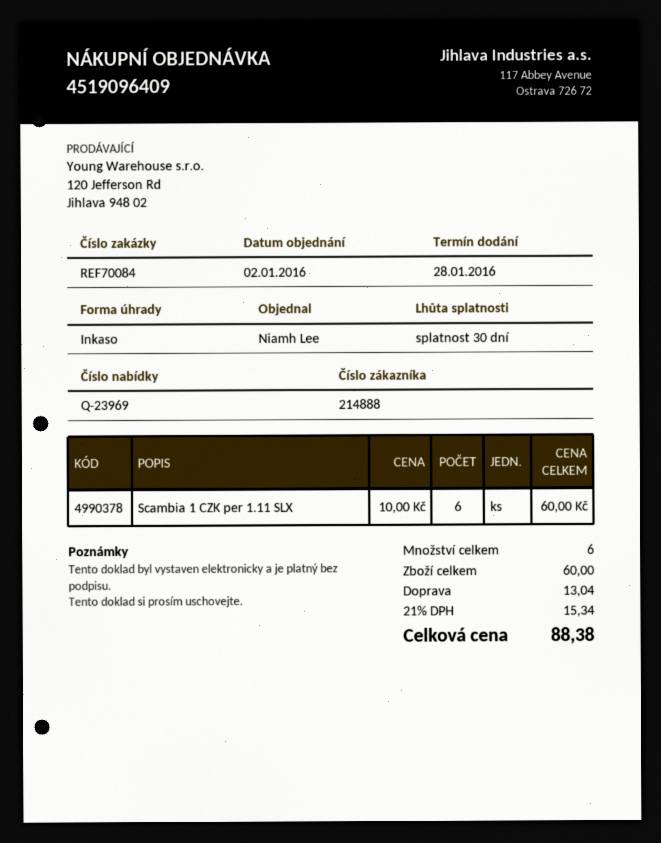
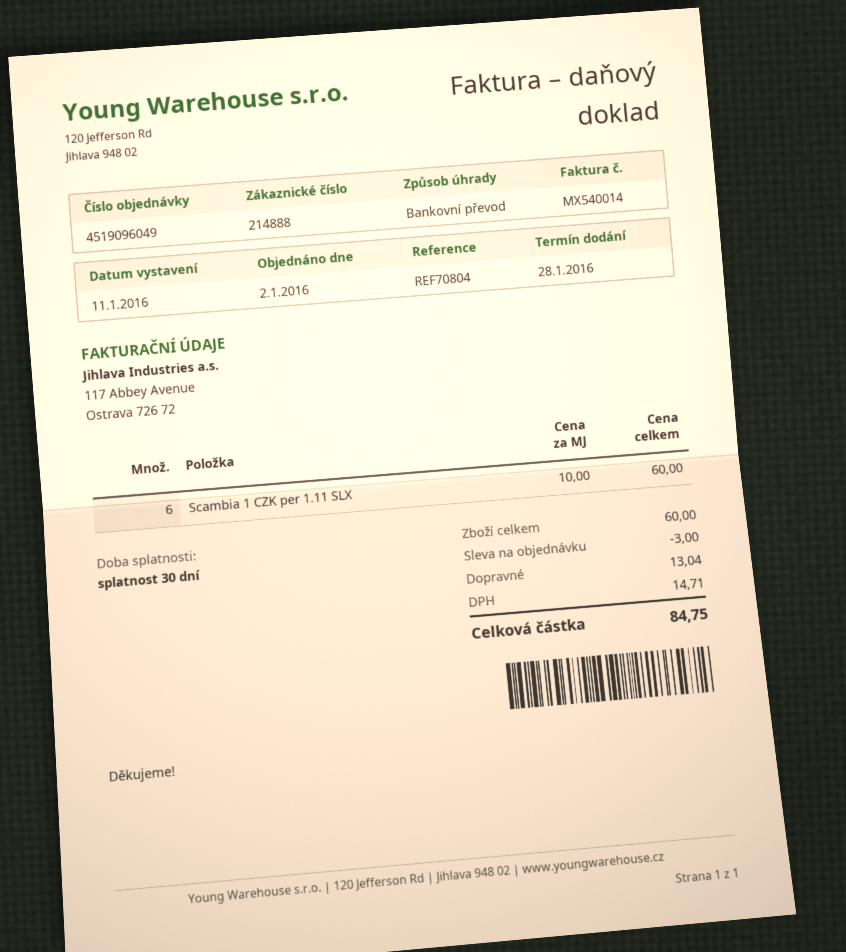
order number: 4519096409 -> 4519096049
reference: REF70084 -> REF70804
payment method: direct debit -> bank transfer
discount: none -> 3.00
tax: 15.34 -> 14.71
total: 88.38 -> 84.75

